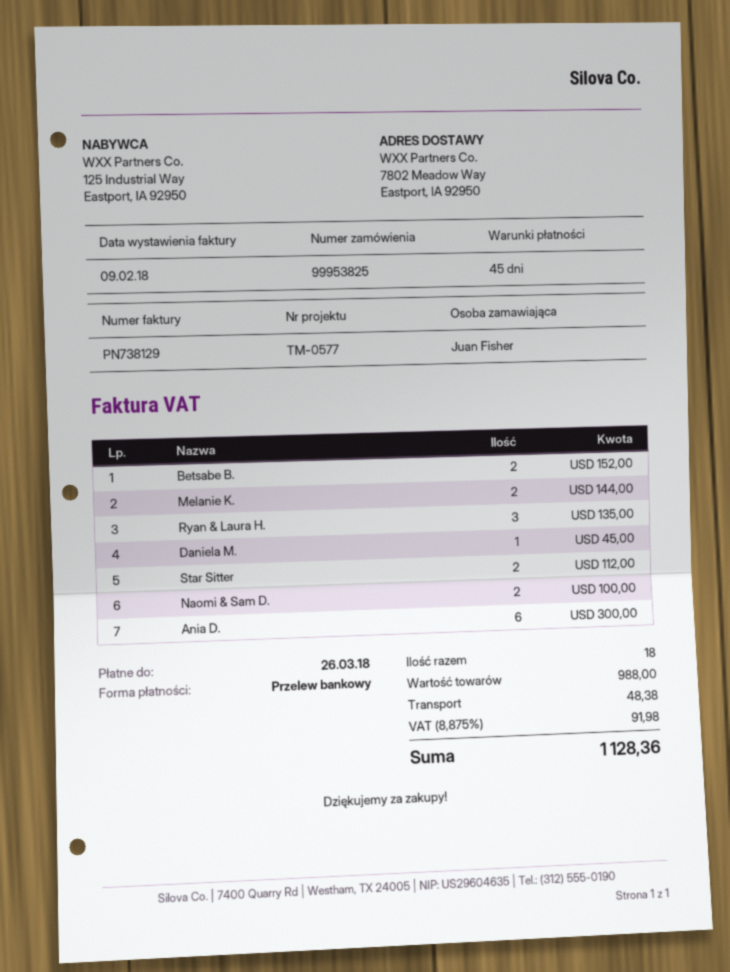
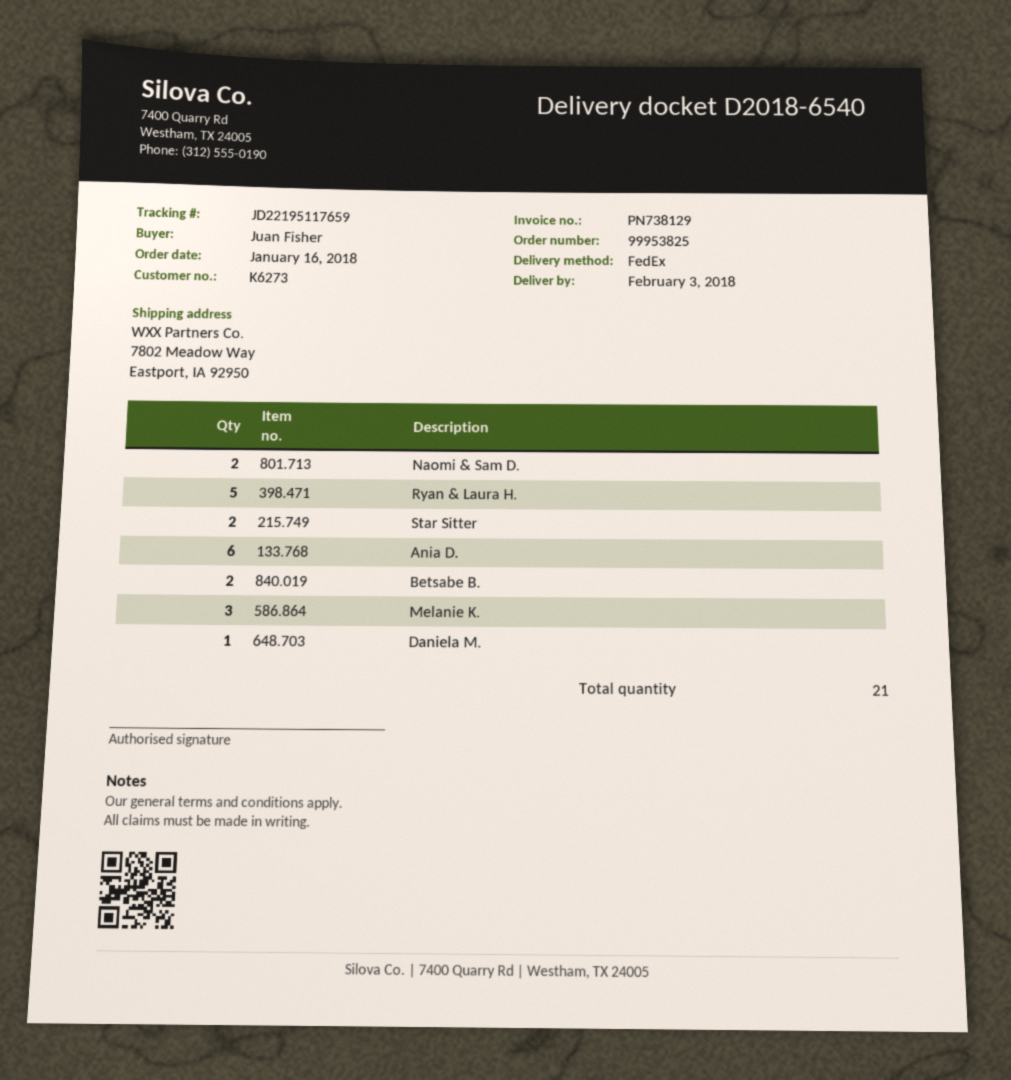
Melanie K.: 2 -> 3
Ryan & Laura H.: 3 -> 5
total quantity: 18 -> 21

